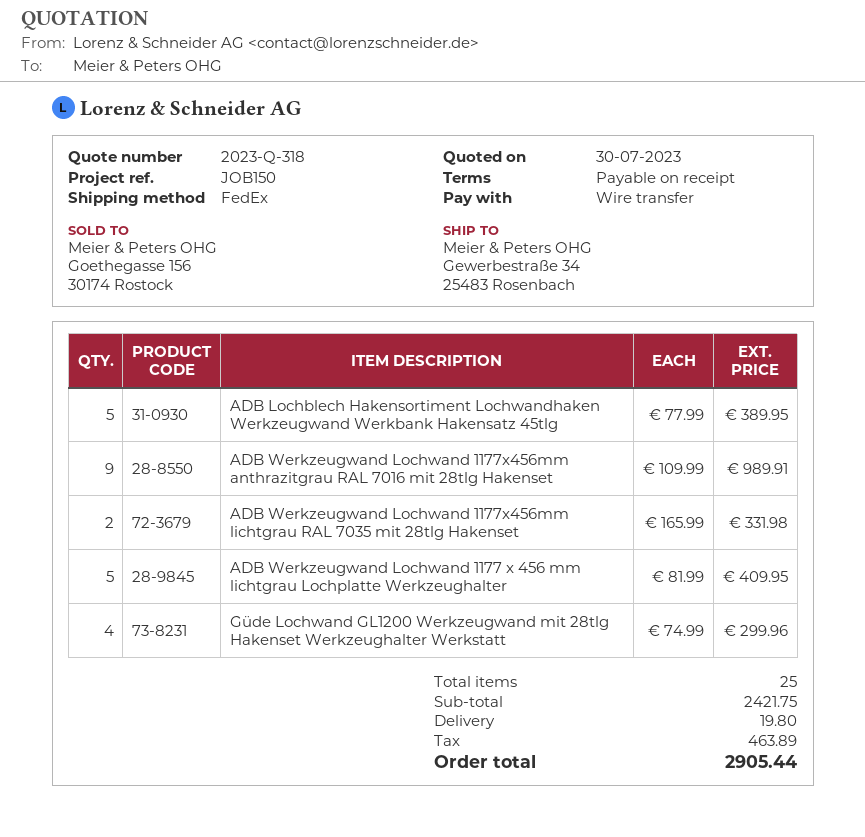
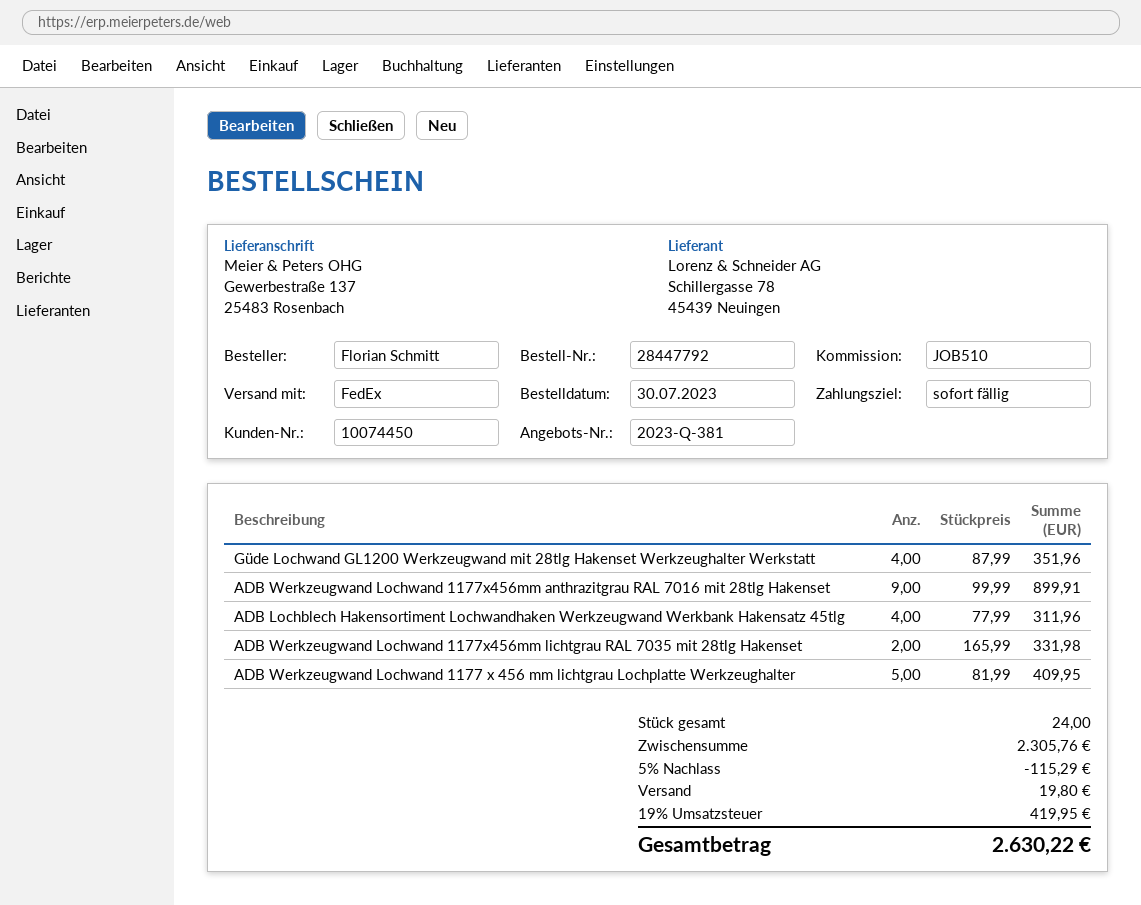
quote number: 2023-Q-318 -> 2023-Q-381
reference: JOB150 -> JOB510
ship to: Gewerbestraße 34, 25483 Rosenbach -> Gewerbestraße 137, 25483 Rosenbach
ADB Lochblech Hakensortiment Lochwandhaken Werkzeugwand Werkbank Hakensatz 45tlg: 5 x 77.99 = 389.95 -> 4 x 77.99 = 311.96
ADB Werkzeugwand Lochwand 1177x456mm anthrazitgrau RAL 7016 mit 28tlg Hakenset: 9 x 109.99 = 989.91 -> 9 x 99.99 = 899.91
Güde Lochwand GL1200 Werkzeugwand mit 28tlg Hakenset Werkzeughalter Werkstatt: 4 x 74.99 = 299.96 -> 4 x 87.99 = 351.96
total quantity: 25 -> 24
subtotal: 2421.75 -> 2305.76
discount: none -> 5% = 115.29
tax: 463.89 -> 419.95
total: 2905.44 -> 2630.22

